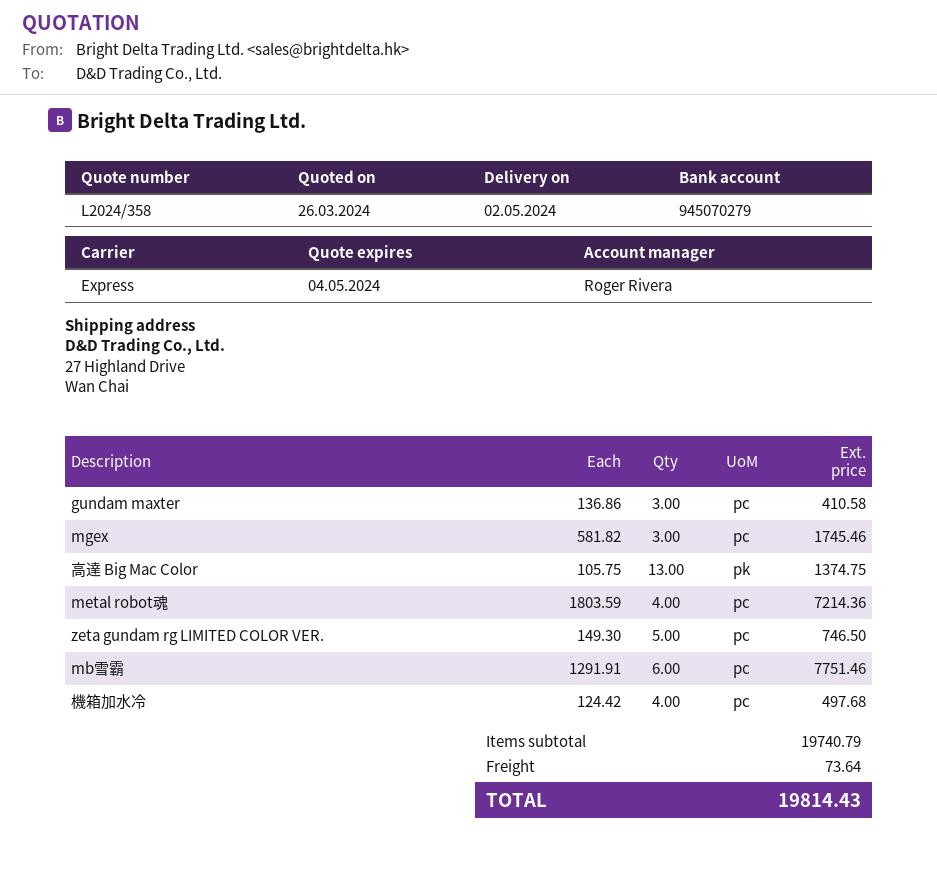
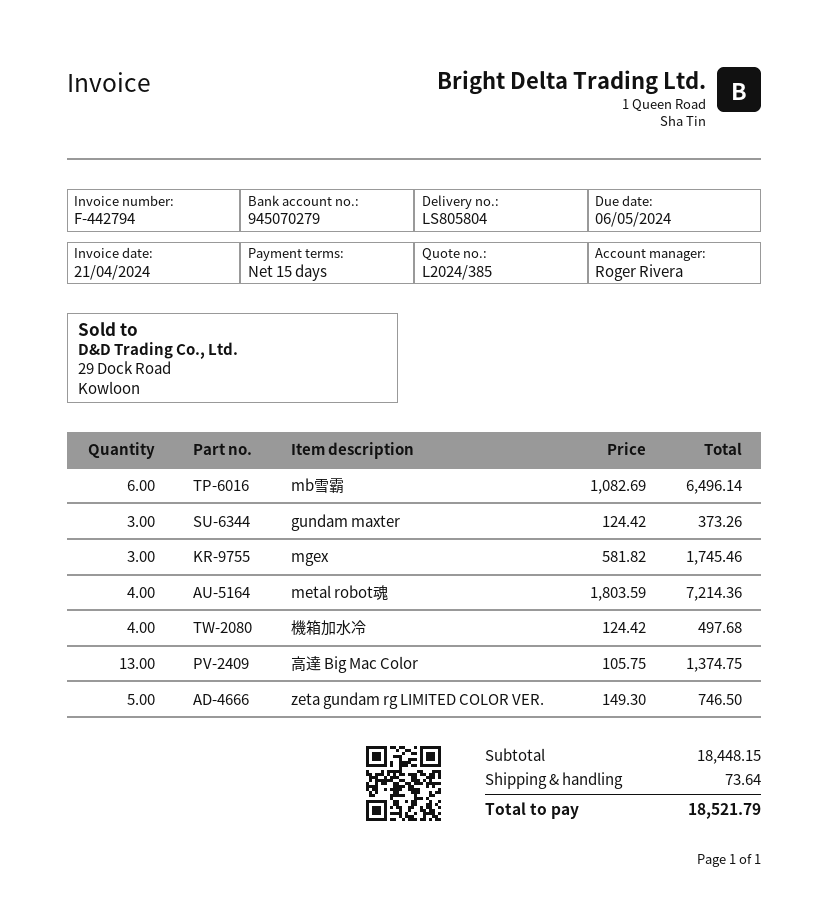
quote number: L2024/358 -> L2024/385
gundam maxter: 3 x 136.86 = 410.58 -> 3 x 124.42 = 373.26
mb雪霸: 6 x 1291.91 = 7751.46 -> 6 x 1082.69 = 6496.14
subtotal: 19740.79 -> 18448.15
total: 19814.43 -> 18521.79

